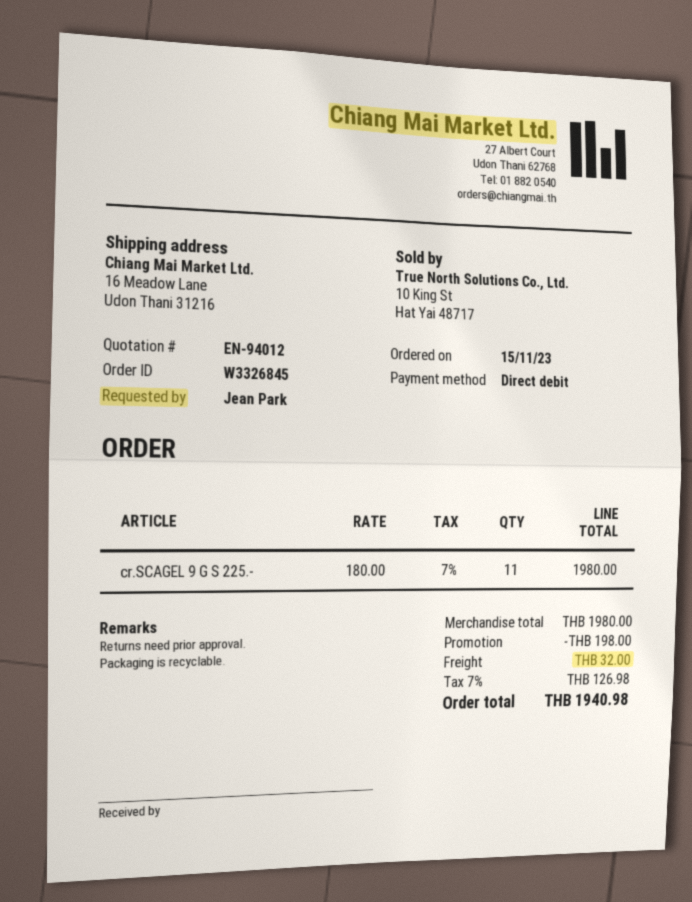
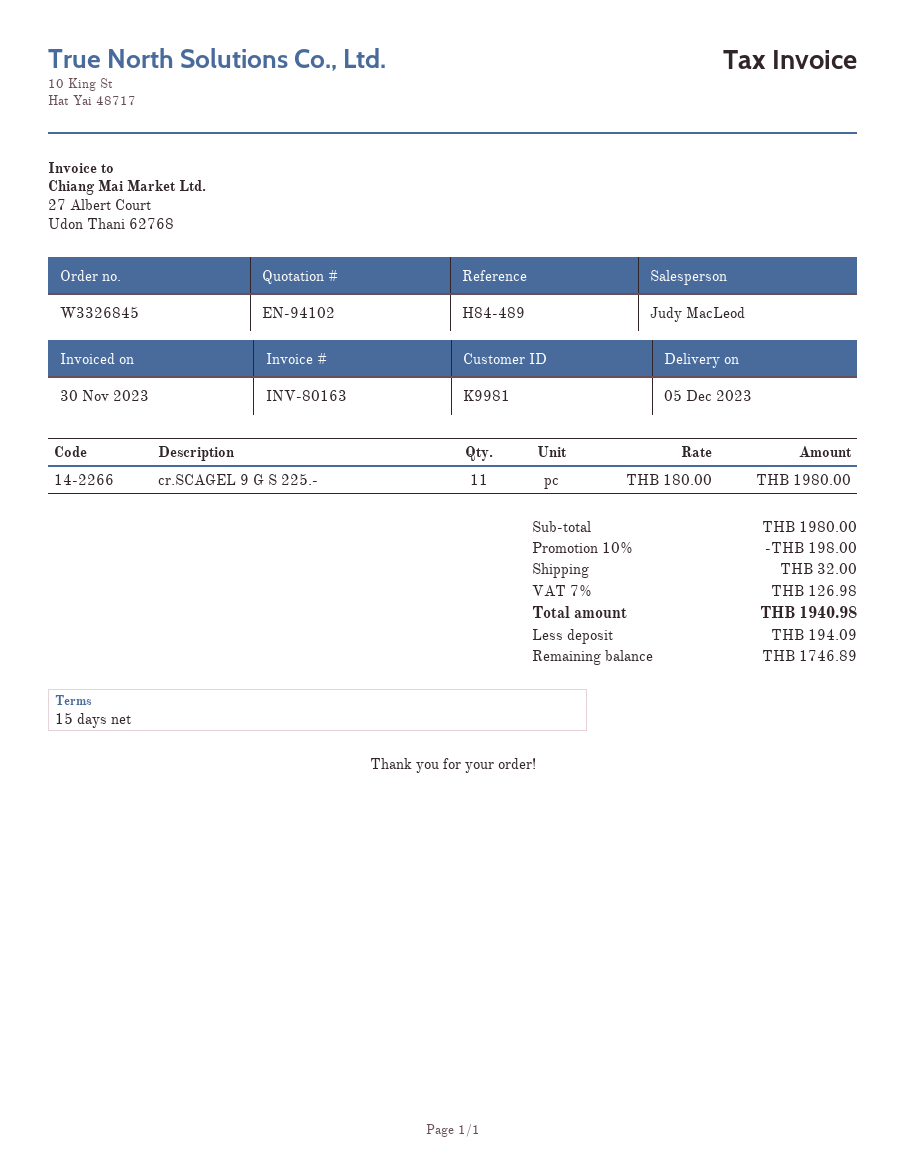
quote number: EN-94012 -> EN-94102

